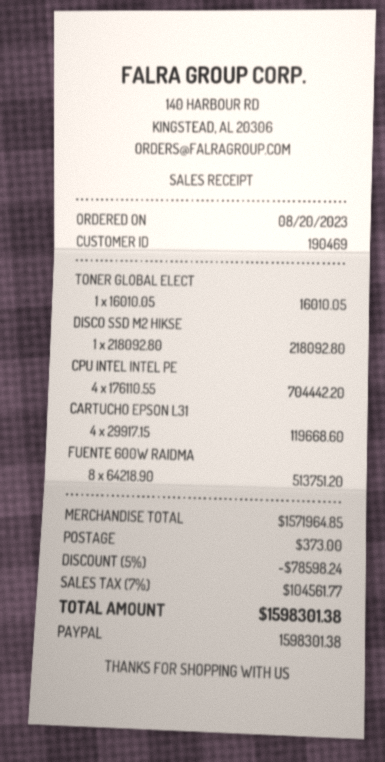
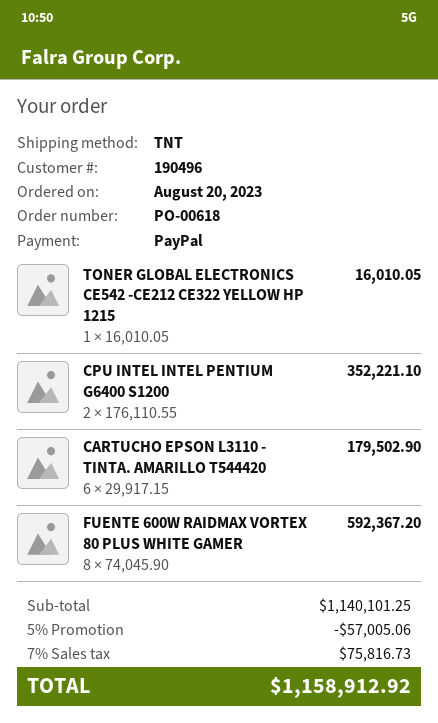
customer number: 190469 -> 190496
DISCO SSD M2 HIKSE: 1 x 218092.80 = 218092.80 -> none
CPU INTEL INTEL PE: 4 x 176110.55 = 704442.20 -> 2 x 176110.55 = 352221.10
CARTUCHO EPSON L31: 4 x 29917.15 = 119668.60 -> 6 x 29917.15 = 179502.90
FUENTE 600W RAIDMA: 8 x 64218.90 = 513751.20 -> 8 x 74045.90 = 592367.20
subtotal: 1571964.85 -> 1140101.25
discount: 5% = 78598.24 -> 5% = 57005.06
shipping: 373.00 -> none
tax: 7% = 104561.77 -> 7% = 75816.73
total: 1598301.38 -> 1158912.92

